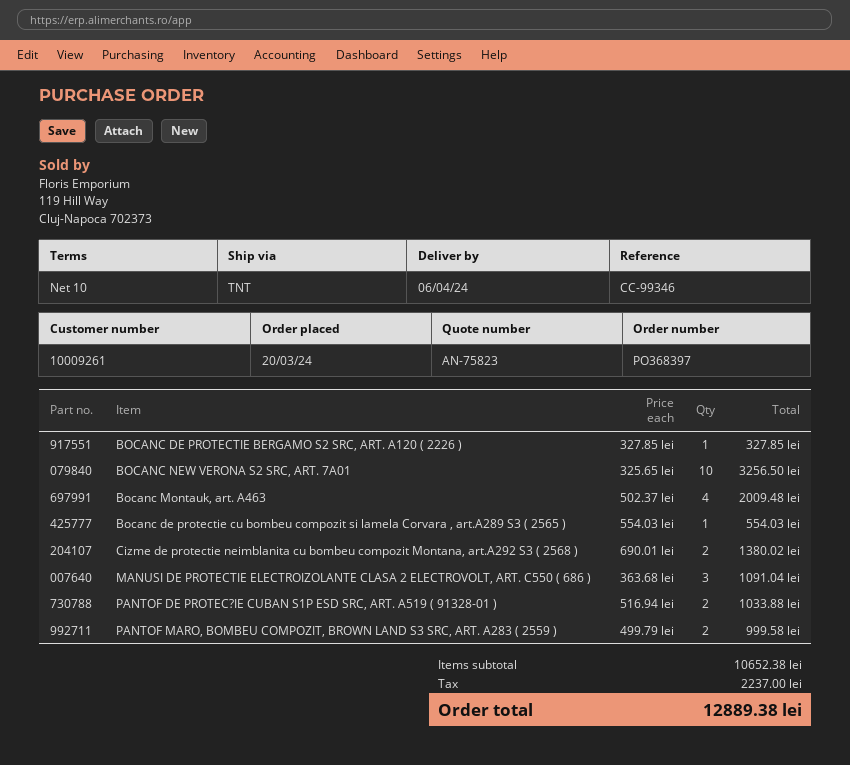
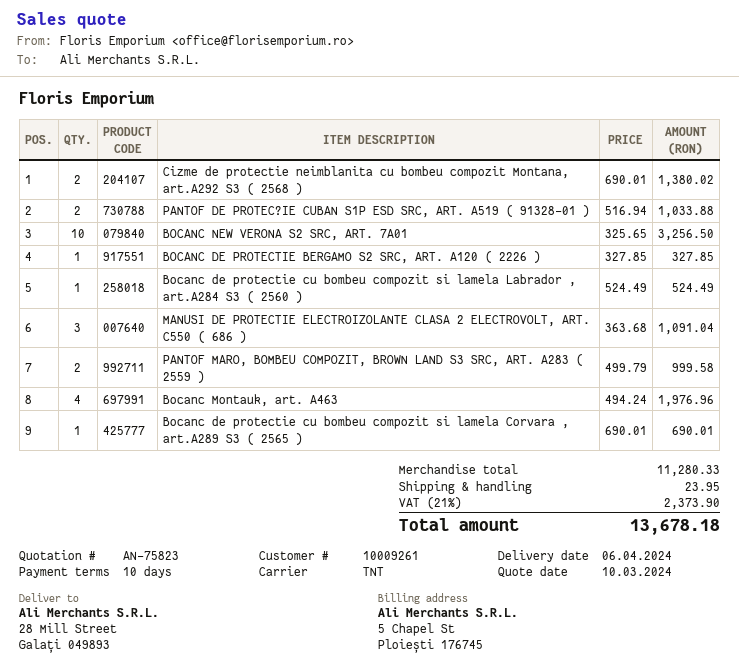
Bocanc Montauk, art. A463: 4 x 502.37 = 2009.48 -> 4 x 494.24 = 1976.96
Bocanc de protectie cu bombeu compozit si lamela Corvara , art.A289 S3 ( 2565 ): 1 x 554.03 = 554.03 -> 1 x 690.01 = 690.01
Bocanc de protectie cu bombeu compozit si lamela Labrador , art.A284 S3 ( 2560 ): none -> 1 x 524.49 = 524.49
subtotal: 10652.38 -> 11280.33
shipping: none -> 23.95
tax: 2237.00 -> 2373.90
total: 12889.38 -> 13678.18

